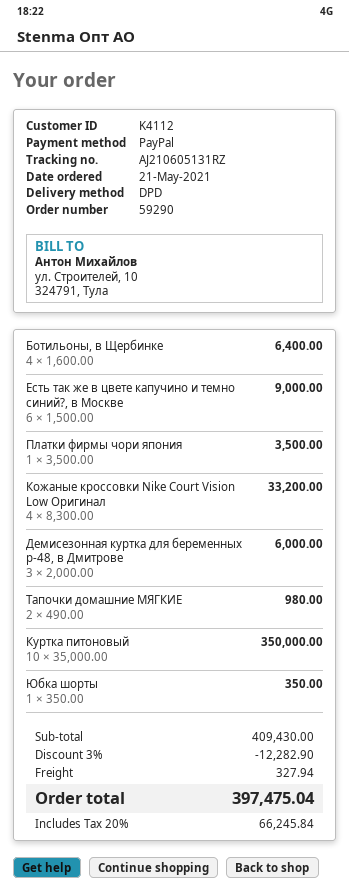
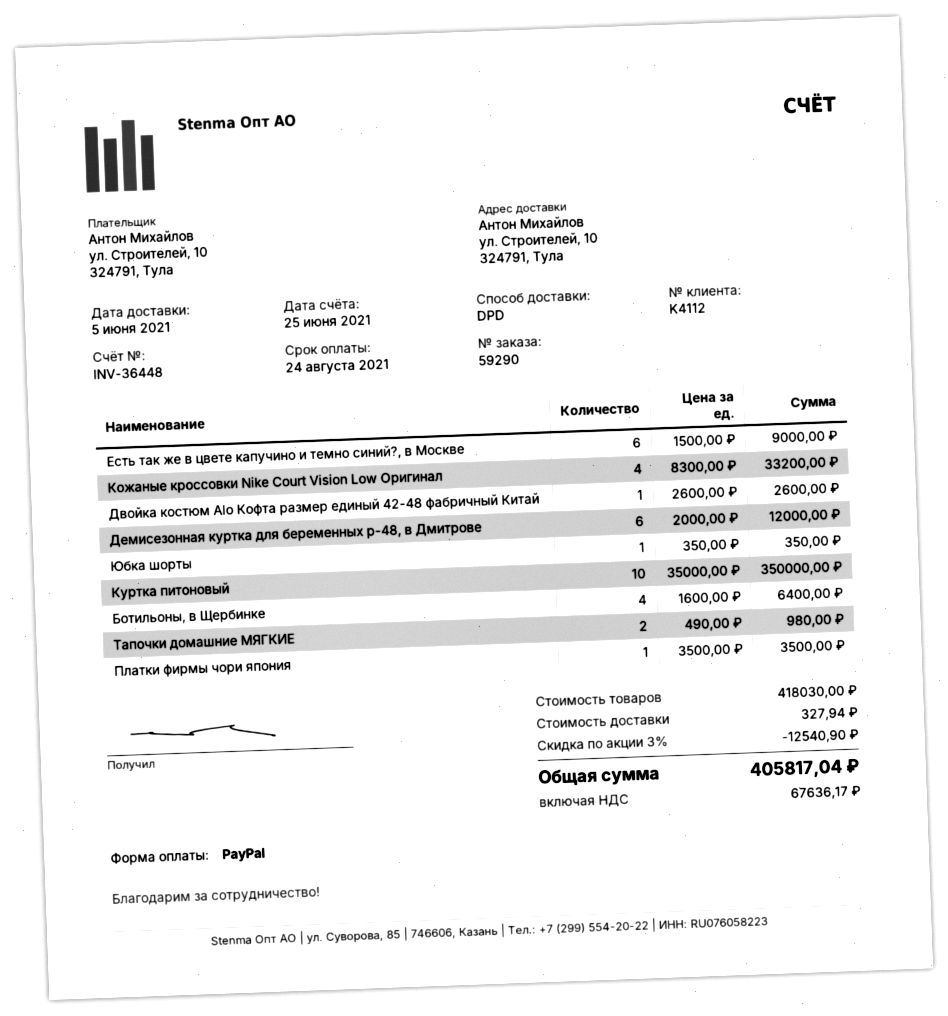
Демисезонная куртка для беременных р-48, в Дмитрове: 3 x 2000.00 = 6000.00 -> 6 x 2000.00 = 12000.00
Двойка костюм Alo Кофта размер единый 42-48 фабричный Китай: none -> 1 x 2600.00 = 2600.00
subtotal: 409430.00 -> 418030.00
discount: 3% = 12282.90 -> 3% = 12540.90
tax: 66245.84 -> 67636.17
total: 397475.04 -> 405817.04

